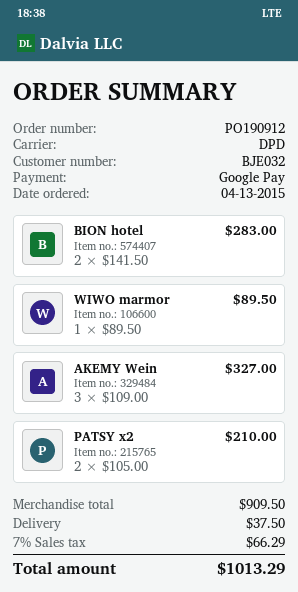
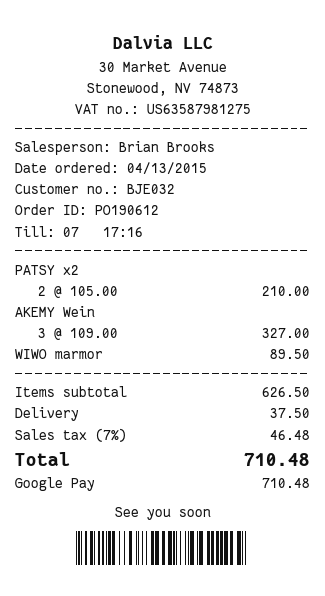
order number: PO190912 -> PO190612
BION hotel: 2 x 141.50 = 283.00 -> none
subtotal: 909.50 -> 626.50
tax: 7% = 66.29 -> 7% = 46.48
total: 1013.29 -> 710.48

